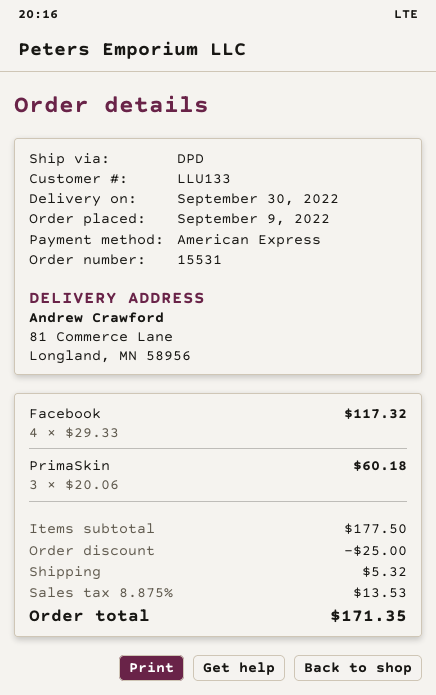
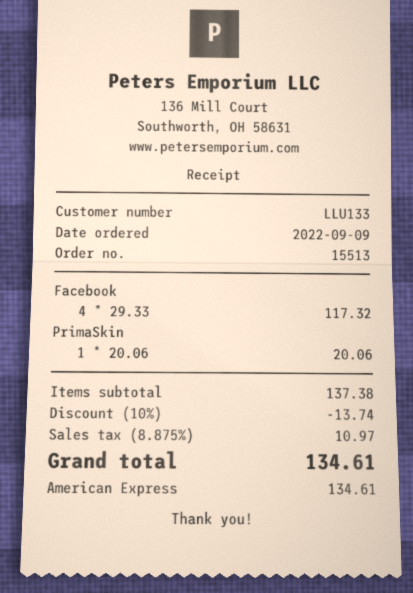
order number: 15531 -> 15513
PrimaSkin: 3 x 20.06 = 60.18 -> 1 x 20.06 = 20.06
subtotal: 177.50 -> 137.38
discount: 25.00 -> 13.74
shipping: 5.32 -> none
tax: 8.875% = 13.53 -> 8.875% = 10.97
total: 171.35 -> 134.61

